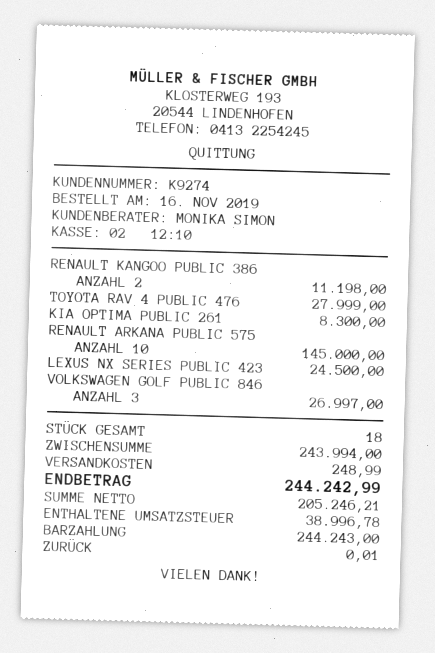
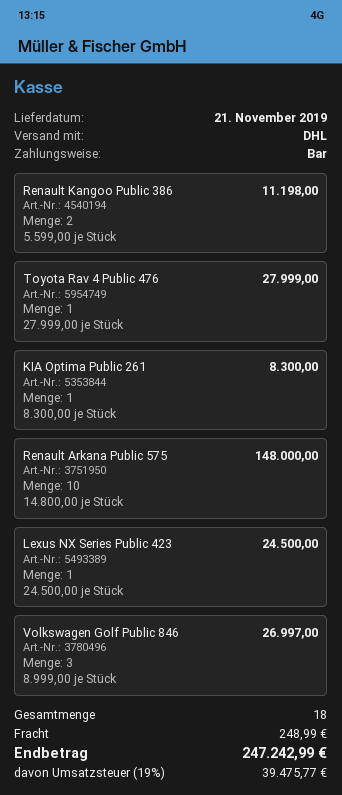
RENAULT ARKANA PUBLIC 575: 10 for 145000.00 -> 10 for 148000.00
tax: 38996.78 -> 39475.77
total: 244242.99 -> 247242.99

